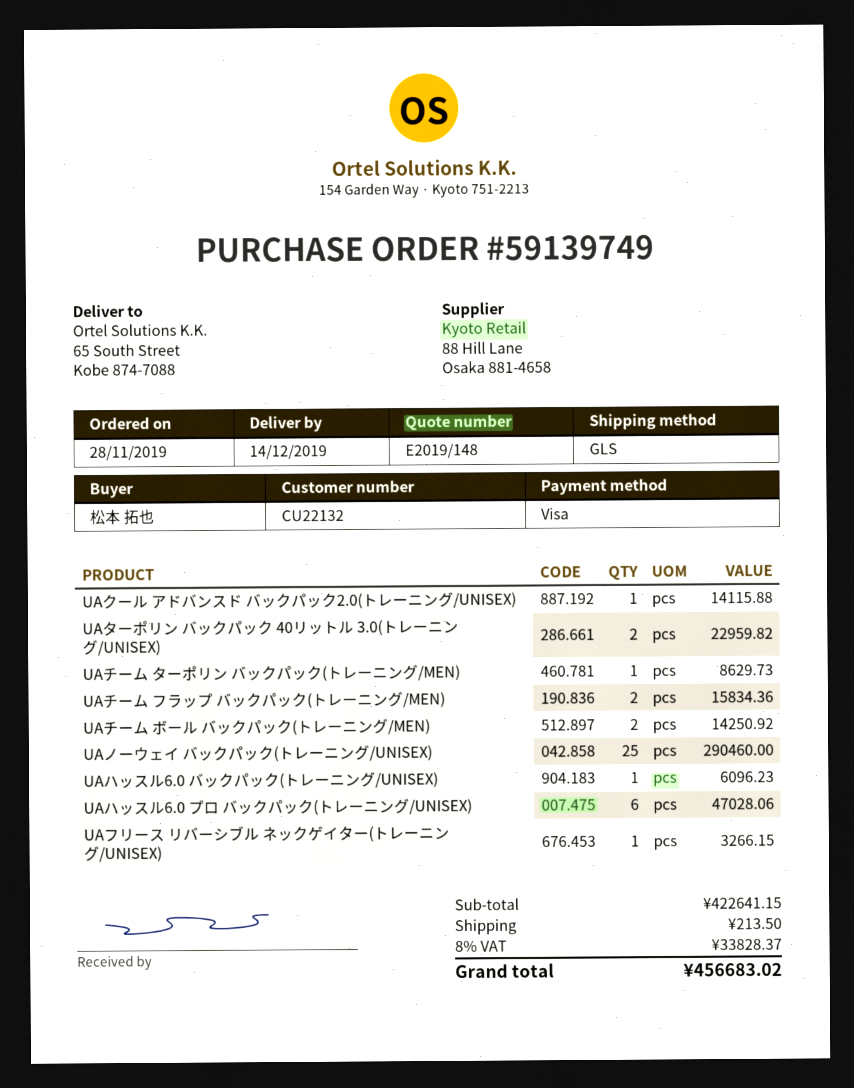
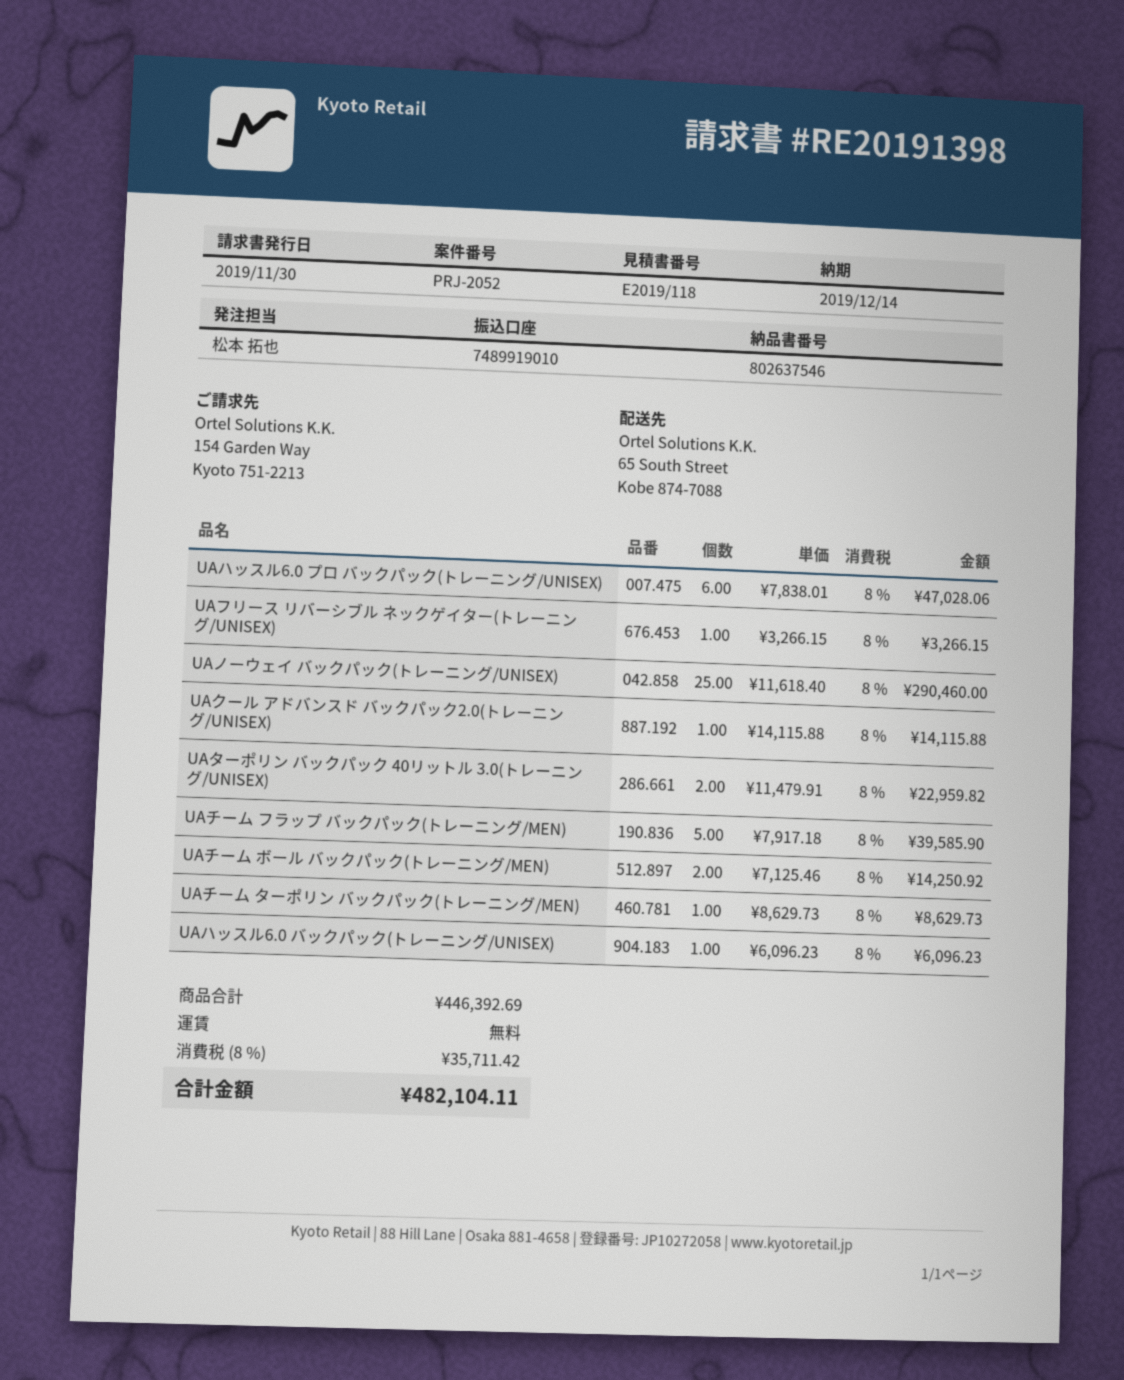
quote number: E2019/148 -> E2019/118
UAチーム フラップ バックパック(トレーニング/MEN): 2 for 15834.36 -> 5 for 39585.90
subtotal: 422641.15 -> 446392.69
shipping: 213.50 -> 0.00
tax: 8% = 33828.37 -> 8% = 35711.42
total: 456683.02 -> 482104.11

